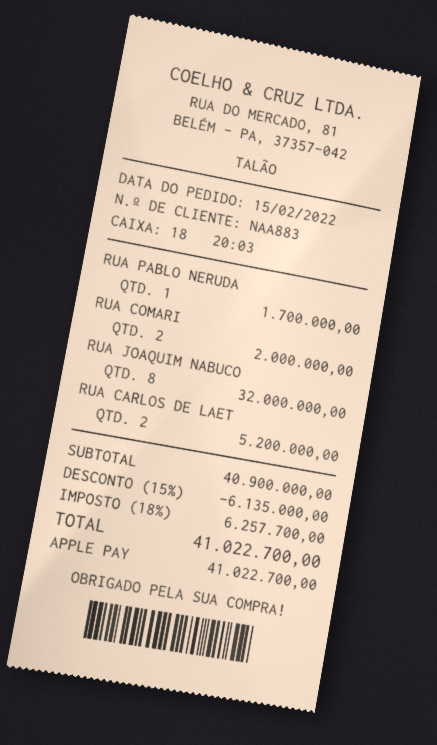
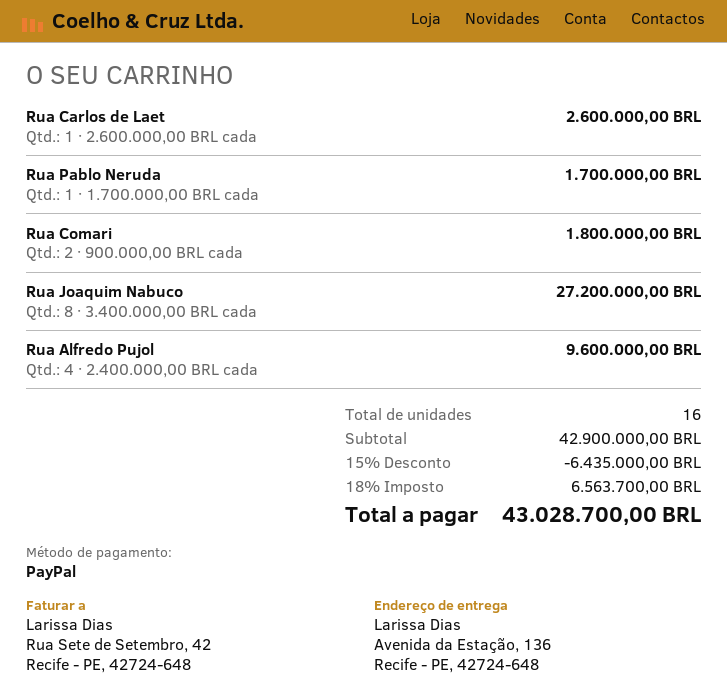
payment method: Apple Pay -> PayPal
RUA COMARI: 2 for 2000000.00 -> 2 for 1800000.00
RUA JOAQUIM NABUCO: 8 for 32000000.00 -> 8 for 27200000.00
RUA CARLOS DE LAET: 2 for 5200000.00 -> 1 for 2600000.00
Rua Alfredo Pujol: none -> 4 for 9600000.00
subtotal: 40900000.00 -> 42900000.00
discount: 15% = 6135000.00 -> 15% = 6435000.00
tax: 18% = 6257700.00 -> 18% = 6563700.00
total: 41022700.00 -> 43028700.00

